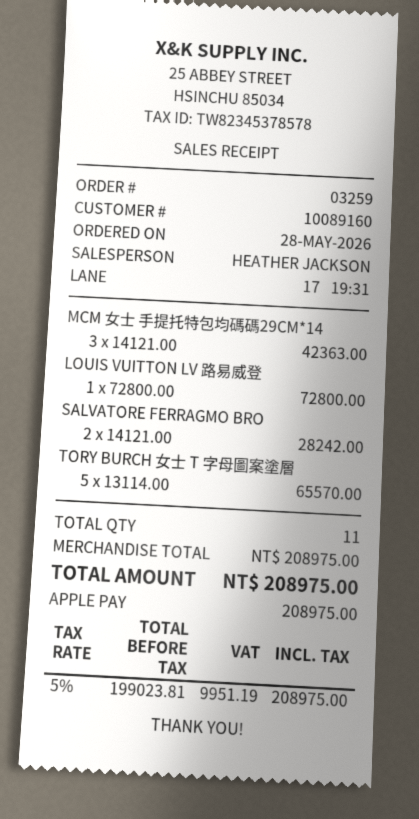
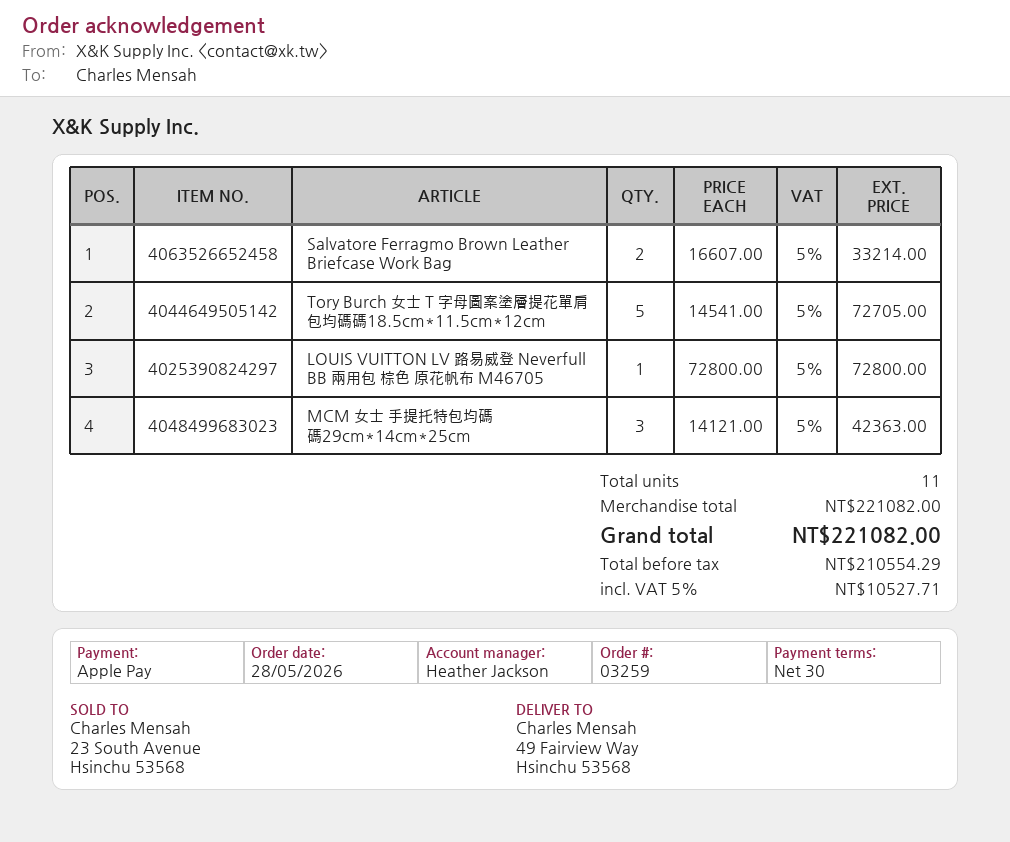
SALVATORE FERRAGMO BRO: 2 x 14121.00 = 28242.00 -> 2 x 16607.00 = 33214.00
TORY BURCH 女士 T 字母圖案塗層: 5 x 13114.00 = 65570.00 -> 5 x 14541.00 = 72705.00
subtotal: 208975.00 -> 221082.00
net: 199023.81 -> 210554.29
tax: 5% = 9951.19 -> 5% = 10527.71
total: 208975.00 -> 221082.00

